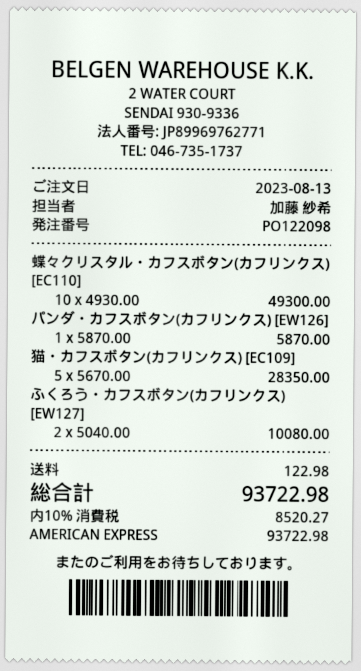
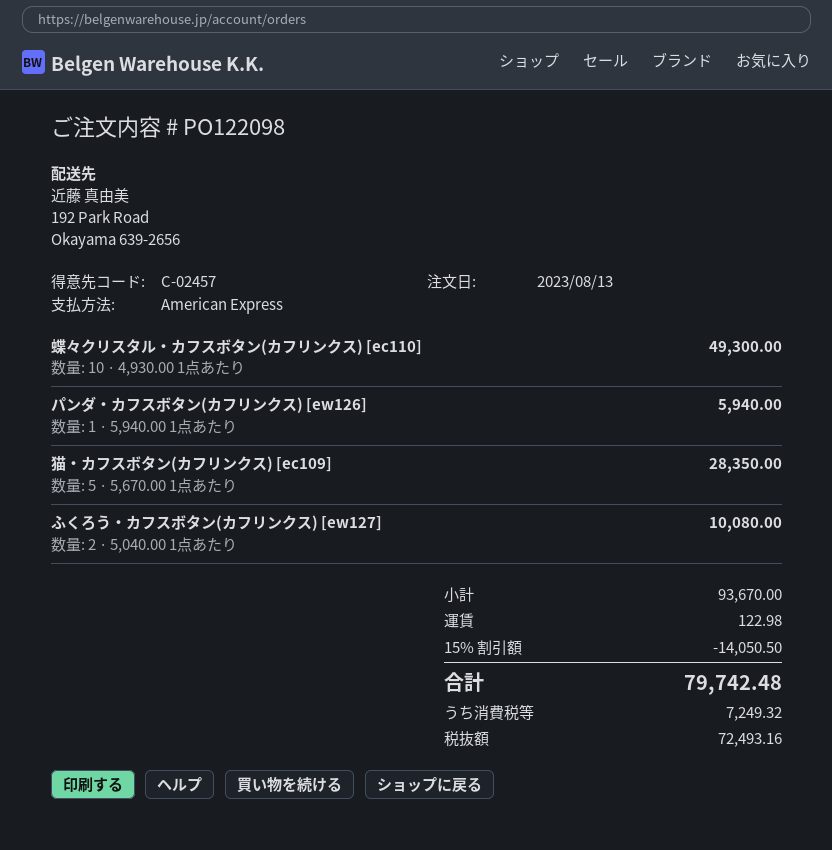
パンダ・カフスボタン(カフリンクス) [EW126]: 1 x 5870.00 = 5870.00 -> 1 x 5940.00 = 5940.00
discount: none -> 15% = 14050.50
tax: 8520.27 -> 7249.32
total: 93722.98 -> 79742.48

